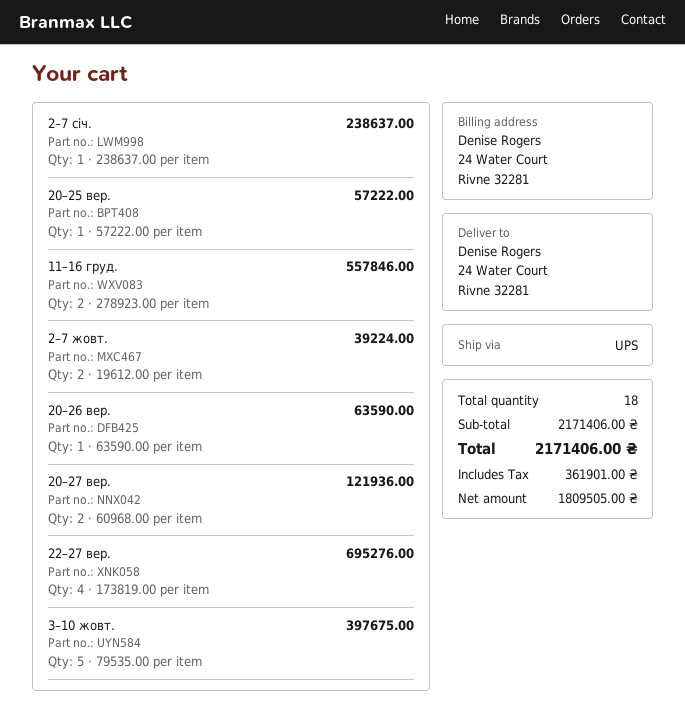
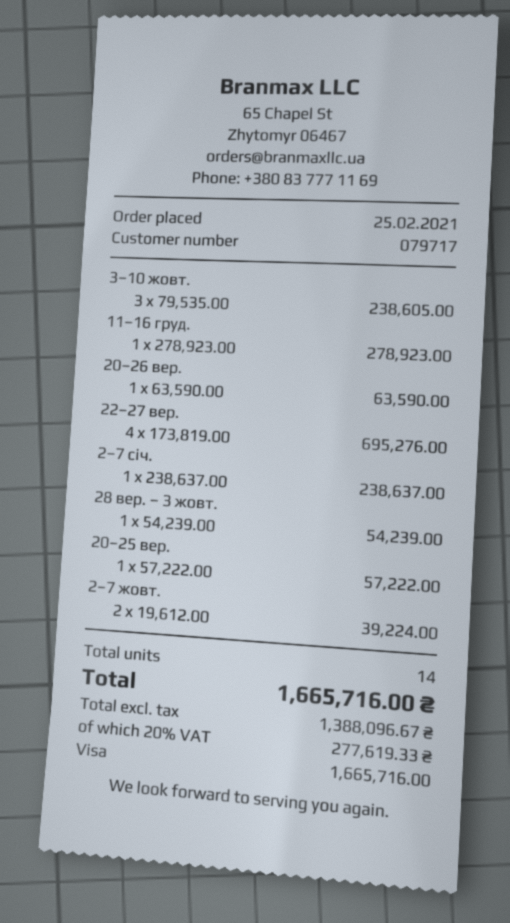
11–16 груд.: 2 x 278923.00 = 557846.00 -> 1 x 278923.00 = 278923.00
20–27 вер.: 2 x 60968.00 = 121936.00 -> none
3–10 жовт.: 5 x 79535.00 = 397675.00 -> 3 x 79535.00 = 238605.00
28 вер. – 3 жовт.: none -> 1 x 54239.00 = 54239.00
total quantity: 18 -> 14
net: 1809505.00 -> 1388096.67
tax: 361901.00 -> 277619.33
total: 2171406.00 -> 1665716.00

